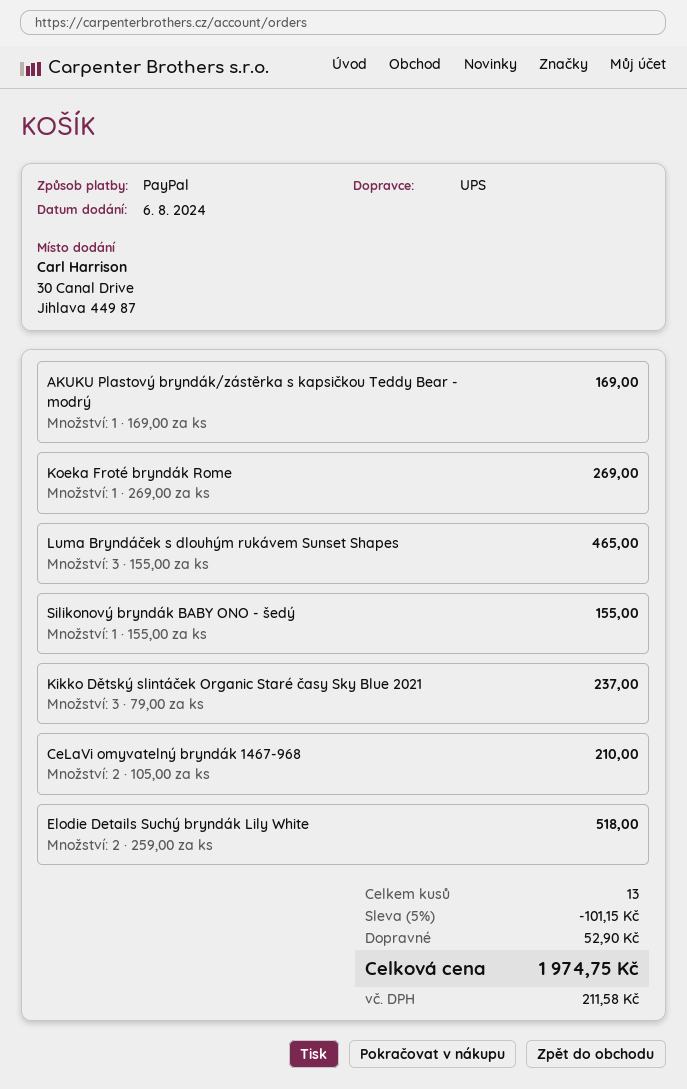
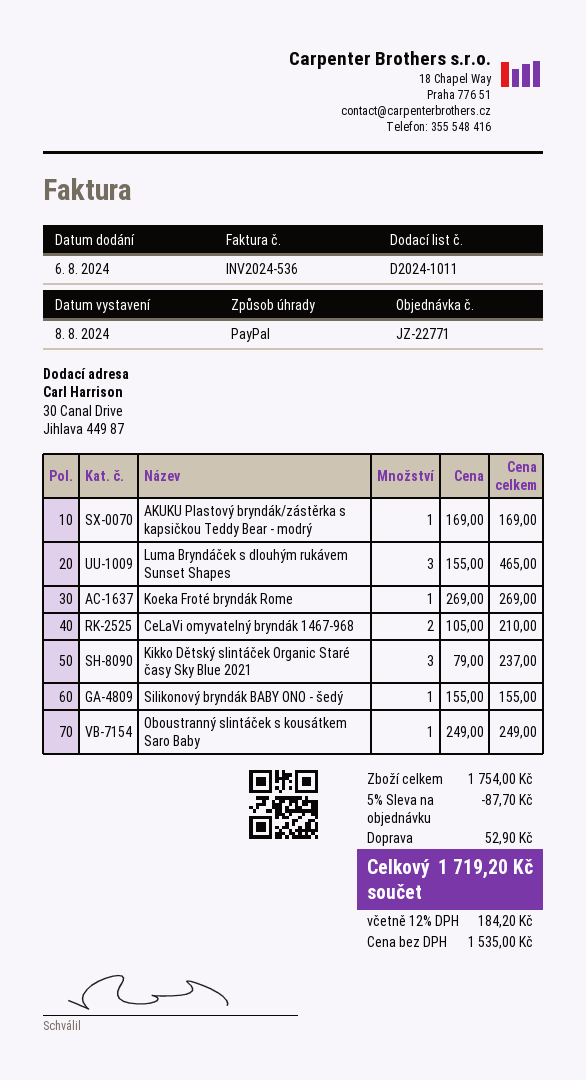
Elodie Details Suchý bryndák Lily White: 2 x 259.00 = 518.00 -> none
Oboustranný slintáček s kousátkem Saro Baby: none -> 1 x 249.00 = 249.00
discount: 5% = 101.15 -> 5% = 87.70
tax: 211.58 -> 184.20
total: 1974.75 -> 1719.20

